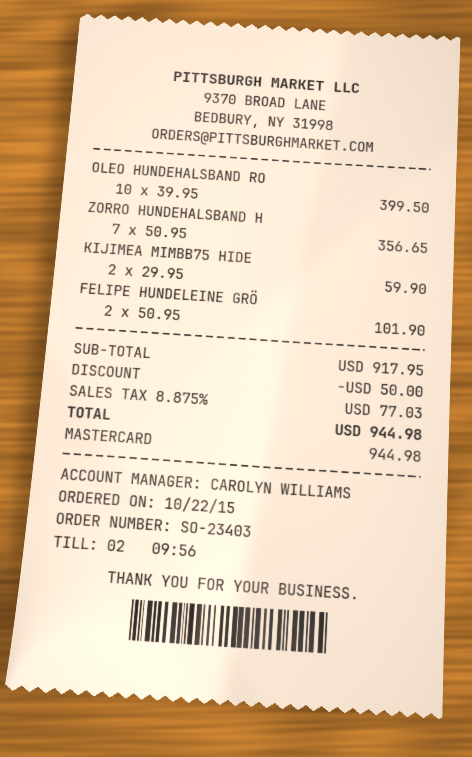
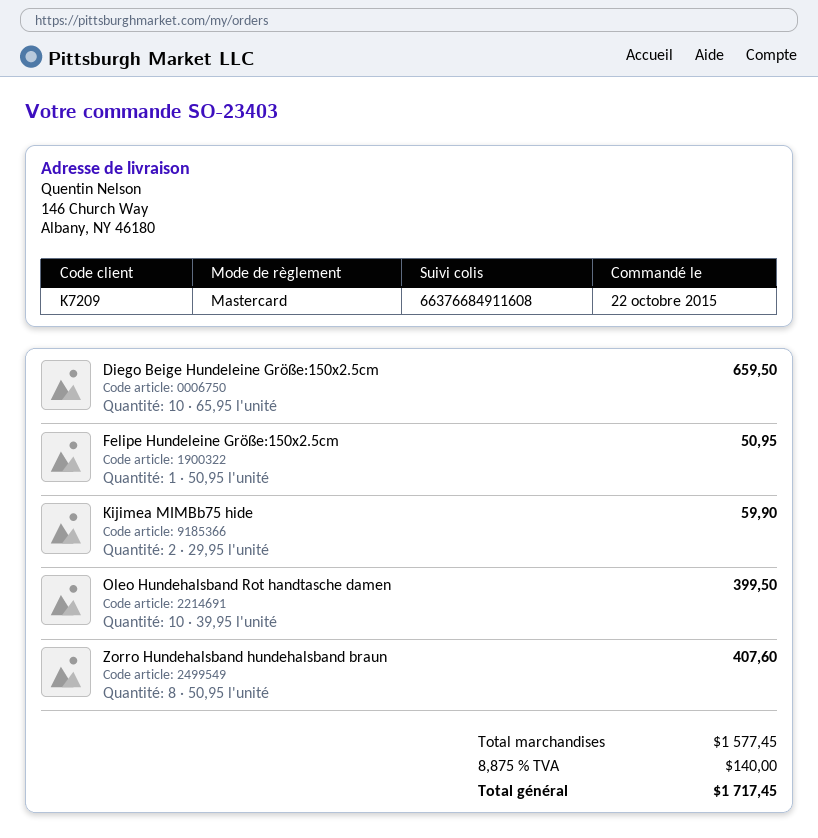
ZORRO HUNDEHALSBAND H: 7 x 50.95 = 356.65 -> 8 x 50.95 = 407.60
FELIPE HUNDELEINE GRÖ: 2 x 50.95 = 101.90 -> 1 x 50.95 = 50.95
Diego Beige Hundeleine Größe:150x2.5cm: none -> 10 x 65.95 = 659.50
subtotal: 917.95 -> 1577.45
discount: 50.00 -> none
tax: 8.875% = 77.03 -> 8.875% = 140.00
total: 944.98 -> 1717.45

